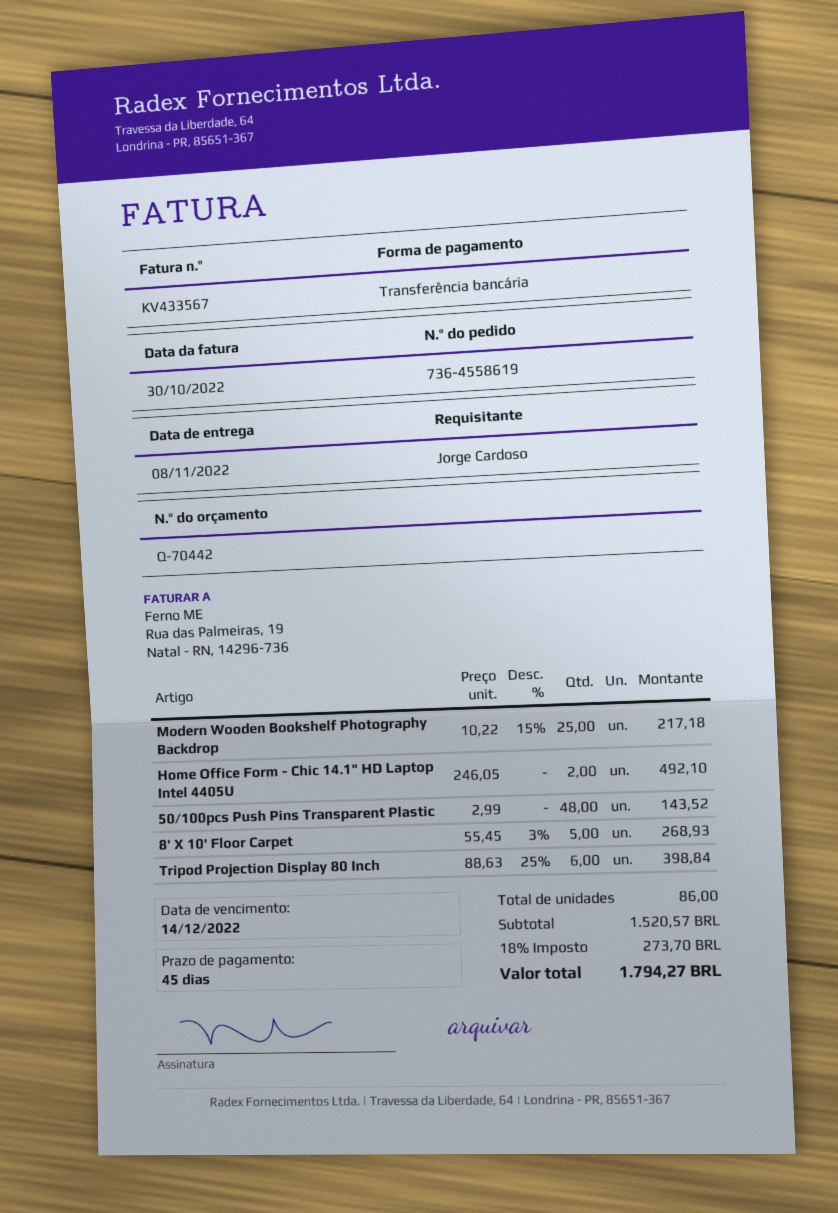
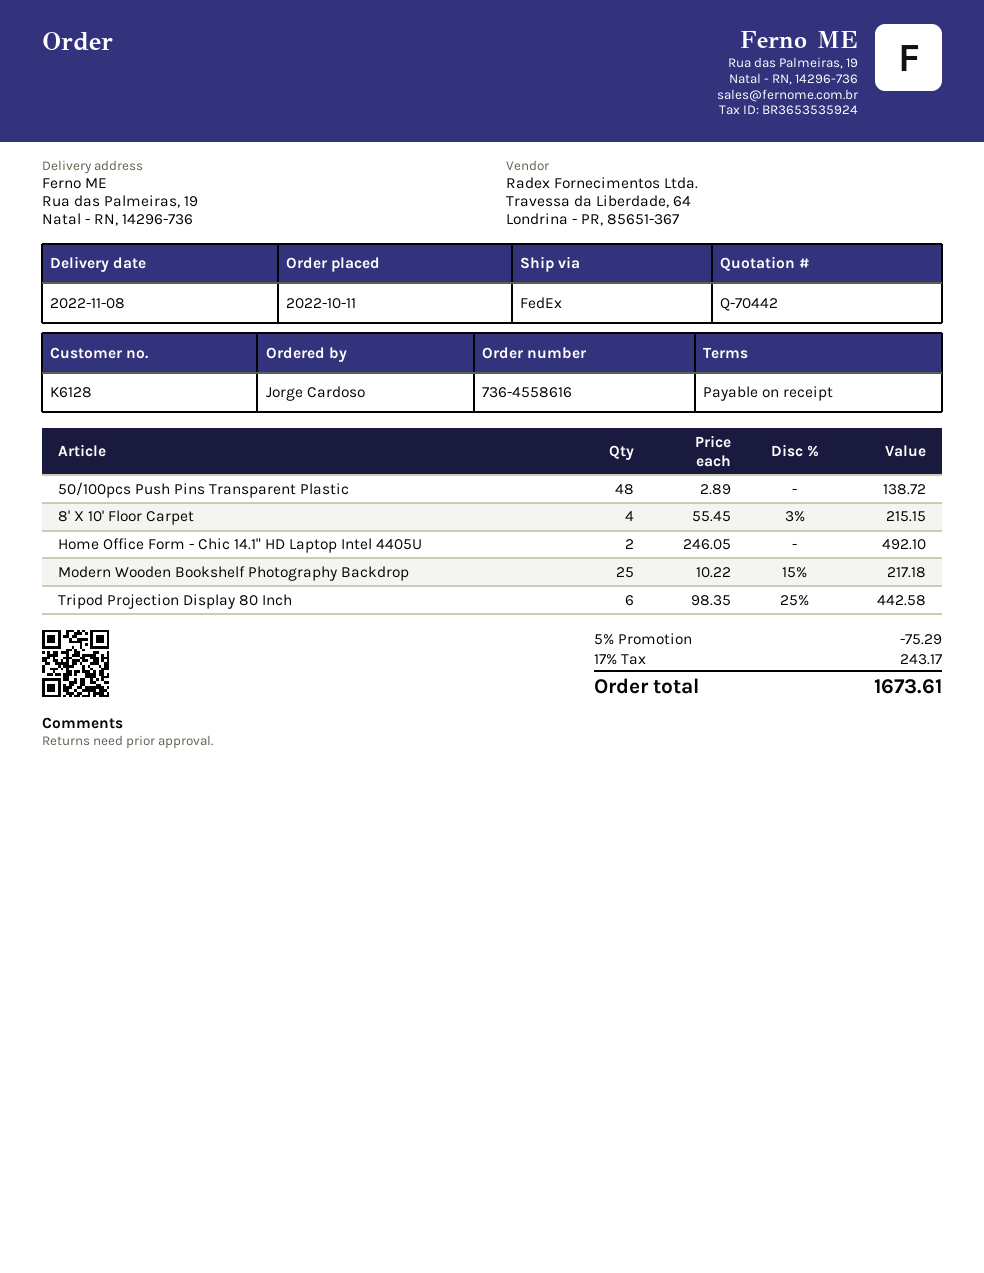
order number: 736-4558619 -> 736-4558616
payment terms: 45 days -> on receipt
50/100pcs Push Pins Transparent Plastic: 48 x 2.99 = 143.52 -> 48 x 2.89 = 138.72
8' X 10' Floor Carpet: 5 x 55.45 - 3% = 268.93 -> 4 x 55.45 - 3% = 215.15
Tripod Projection Display 80 Inch: 6 x 88.63 - 25% = 398.84 -> 6 x 98.35 - 25% = 442.58
discount: none -> 5% = 75.29
tax: 18% = 273.70 -> 17% = 243.17
total: 1794.27 -> 1673.61

